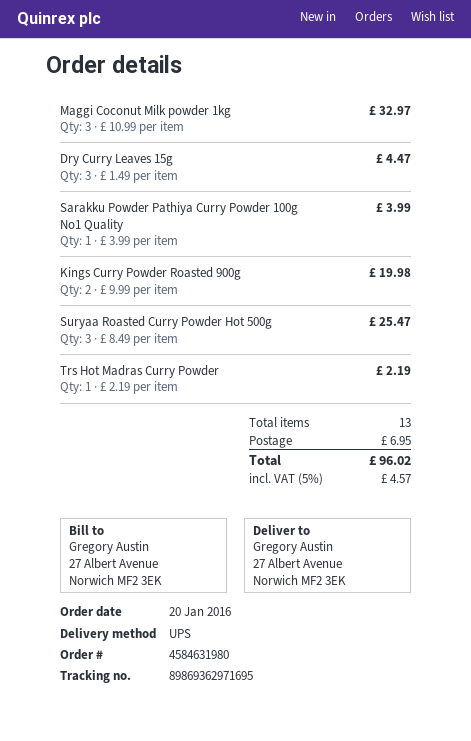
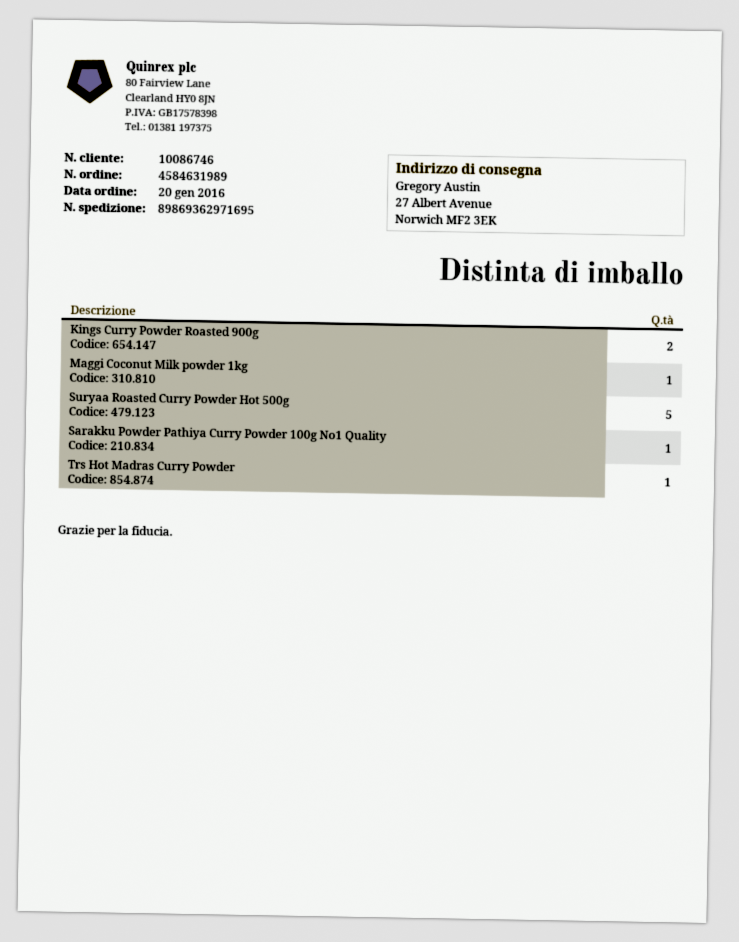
order number: 4584631980 -> 4584631989
Maggi Coconut Milk powder 1kg: 3 -> 1
Dry Curry Leaves 15g: 3 -> none
Suryaa Roasted Curry Powder Hot 500g: 3 -> 5

